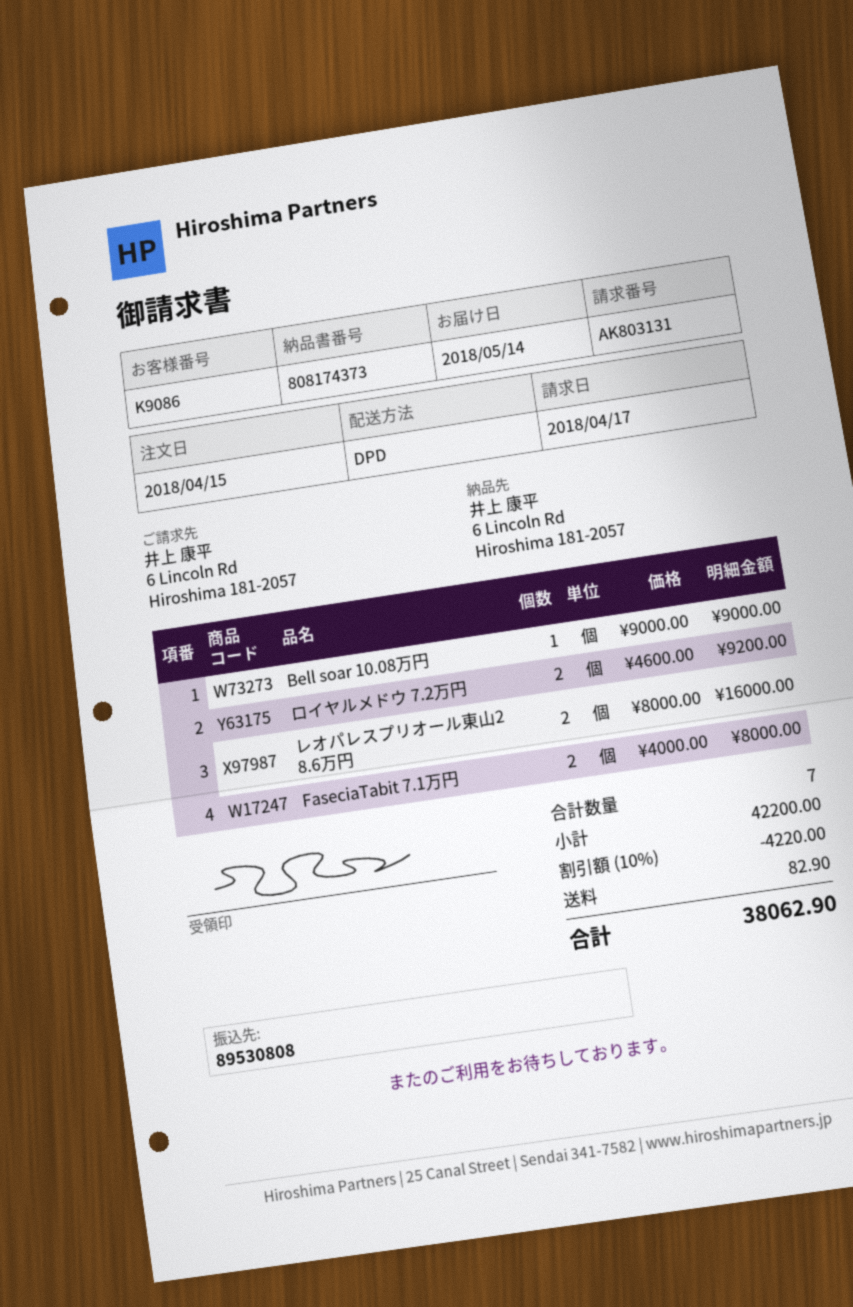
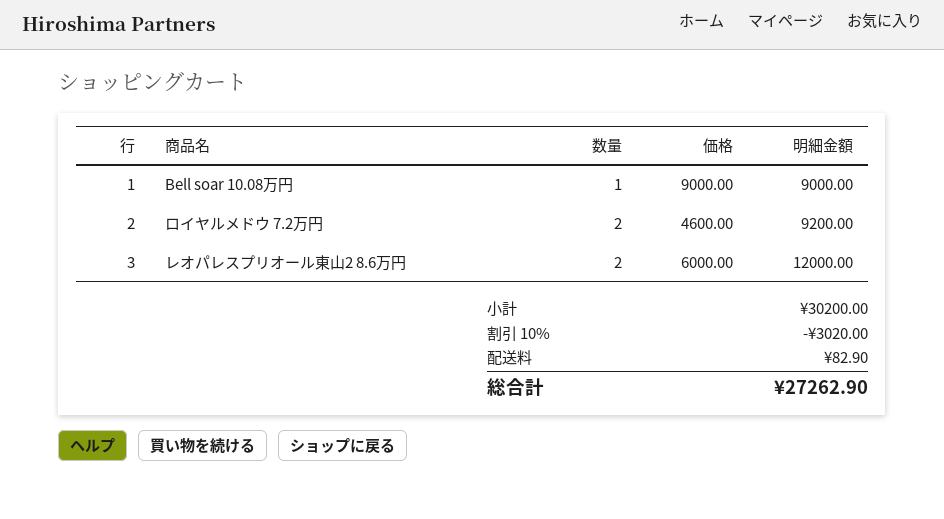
レオパレスプリオール東山2 8.6万円: 2 x 8000.00 = 16000.00 -> 2 x 6000.00 = 12000.00
FaseciaTabit 7.1万円: 2 x 4000.00 = 8000.00 -> none
subtotal: 42200.00 -> 30200.00
discount: 10% = 4220.00 -> 10% = 3020.00
total: 38062.90 -> 27262.90

